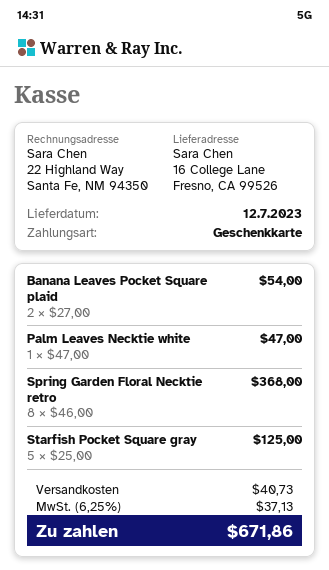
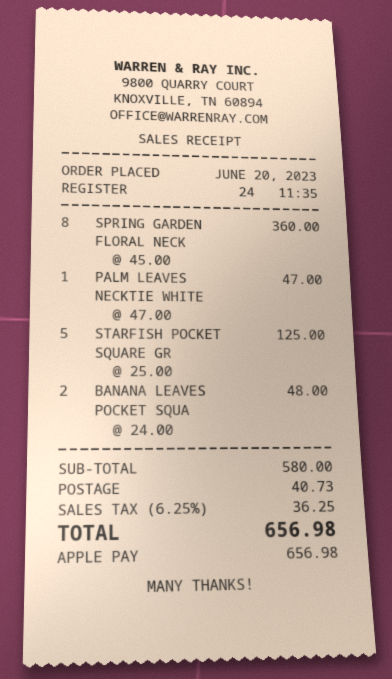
payment method: gift card -> Apple Pay
Banana Leaves Pocket Square plaid: 2 x 27.00 = 54.00 -> 2 x 24.00 = 48.00
Spring Garden Floral Necktie retro: 8 x 46.00 = 368.00 -> 8 x 45.00 = 360.00
tax: 6.25% = 37.13 -> 6.25% = 36.25
total: 671.86 -> 656.98

